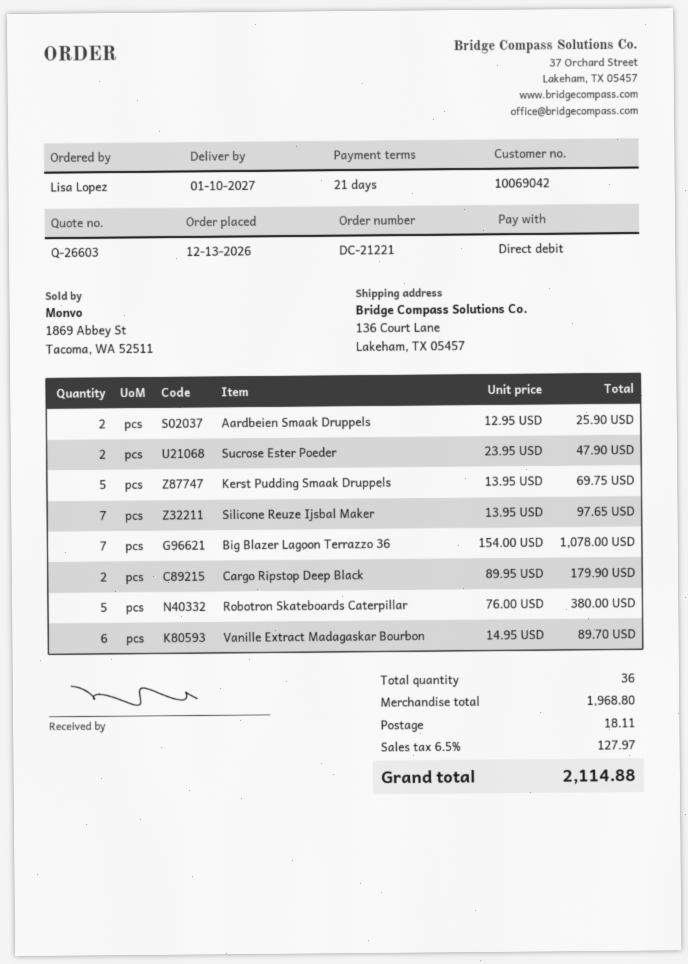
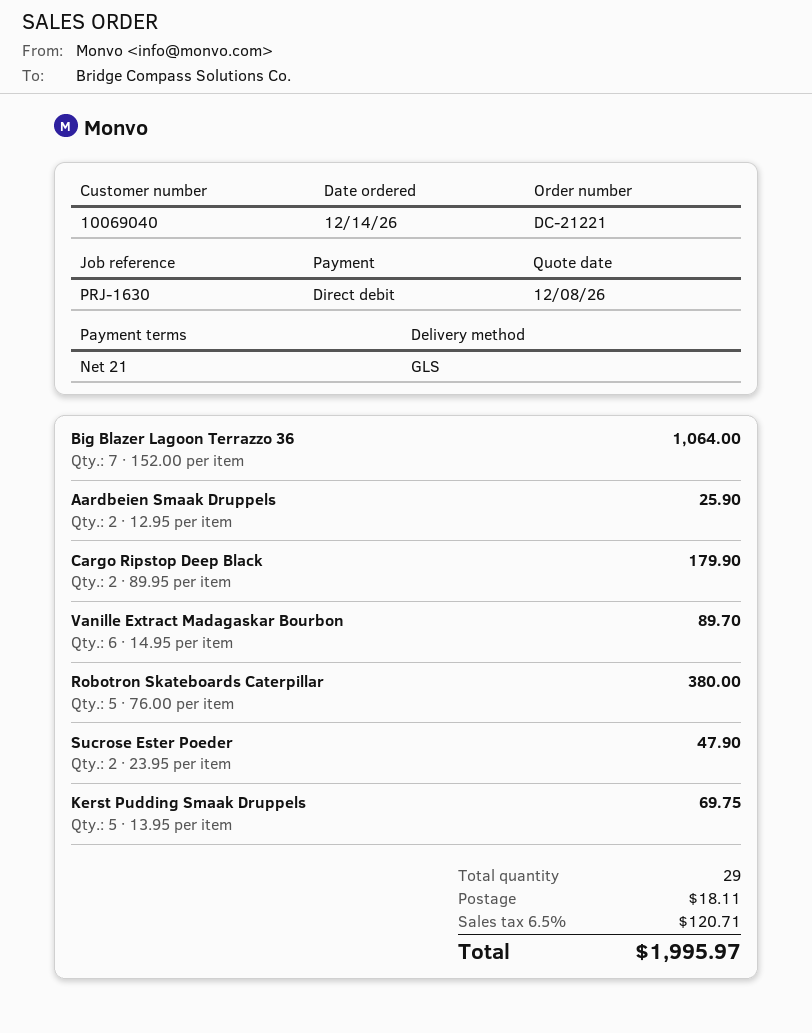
order date: 2026-12-13 -> 2026-12-14
customer number: 10069042 -> 10069040
Silicone Reuze Ijsbal Maker: 7 x 13.95 = 97.65 -> none
Big Blazer Lagoon Terrazzo 36: 7 x 154.00 = 1078.00 -> 7 x 152.00 = 1064.00
total quantity: 36 -> 29
tax: 6.5% = 127.97 -> 6.5% = 120.71
total: 2114.88 -> 1995.97

